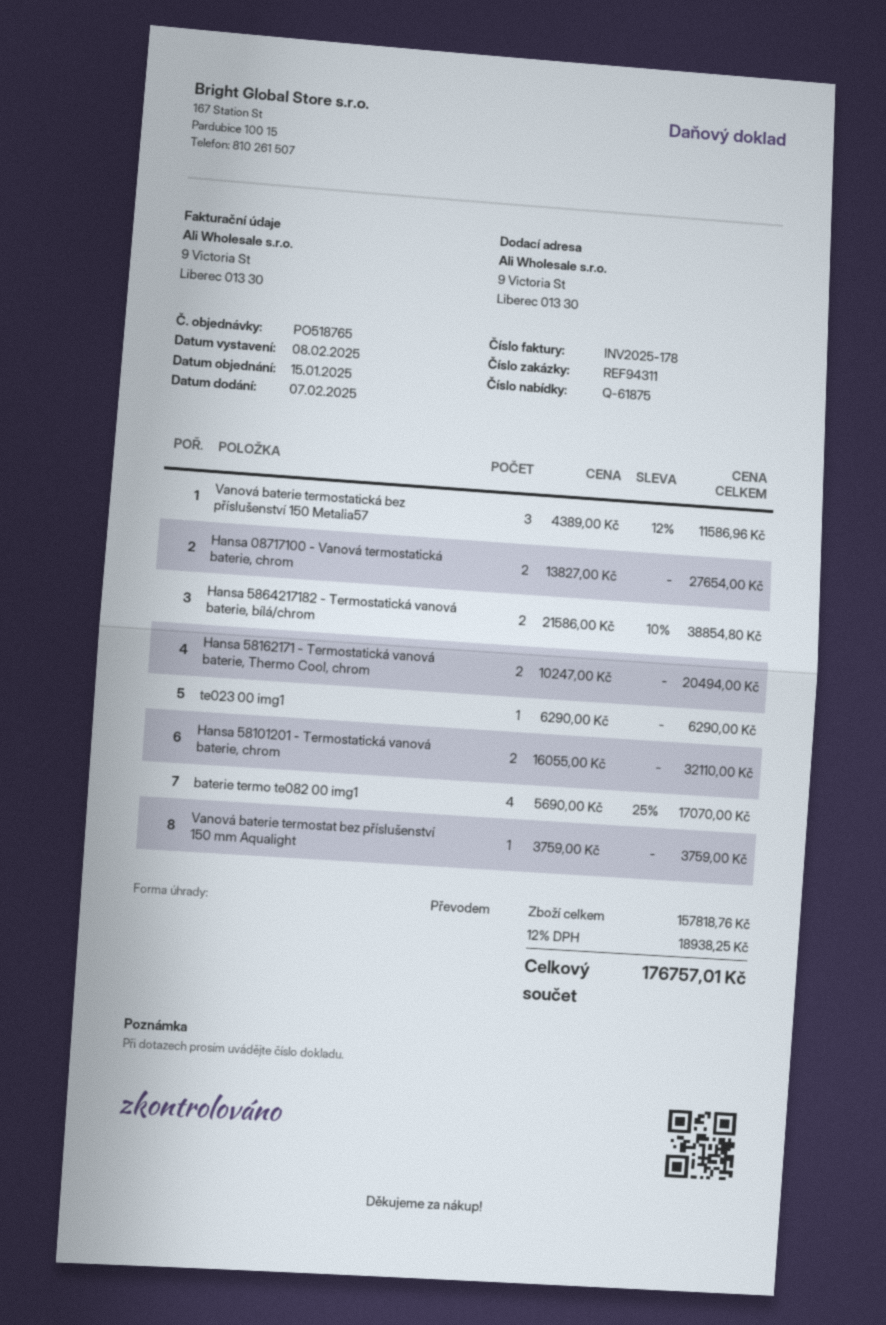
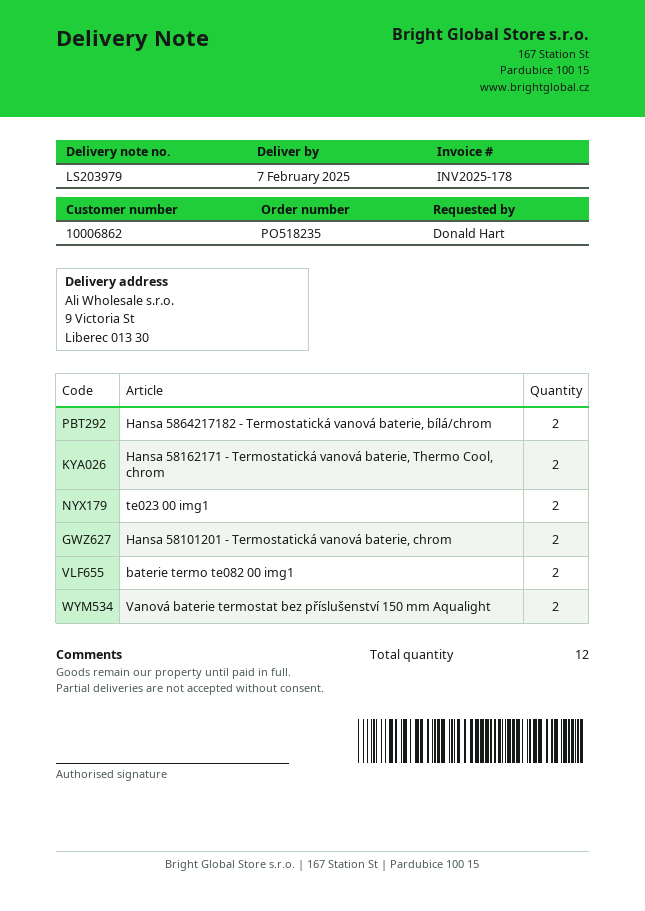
order number: PO518765 -> PO518235
Vanová baterie termostatická bez příslušenství 150 Metalia57: 3 -> none
Hansa 08717100 - Vanová termostatická baterie, chrom: 2 -> none
te023 00 img1: 1 -> 2
baterie termo te082 00 img1: 4 -> 2
Vanová baterie termostat bez příslušenství 150 mm Aqualight: 1 -> 2

